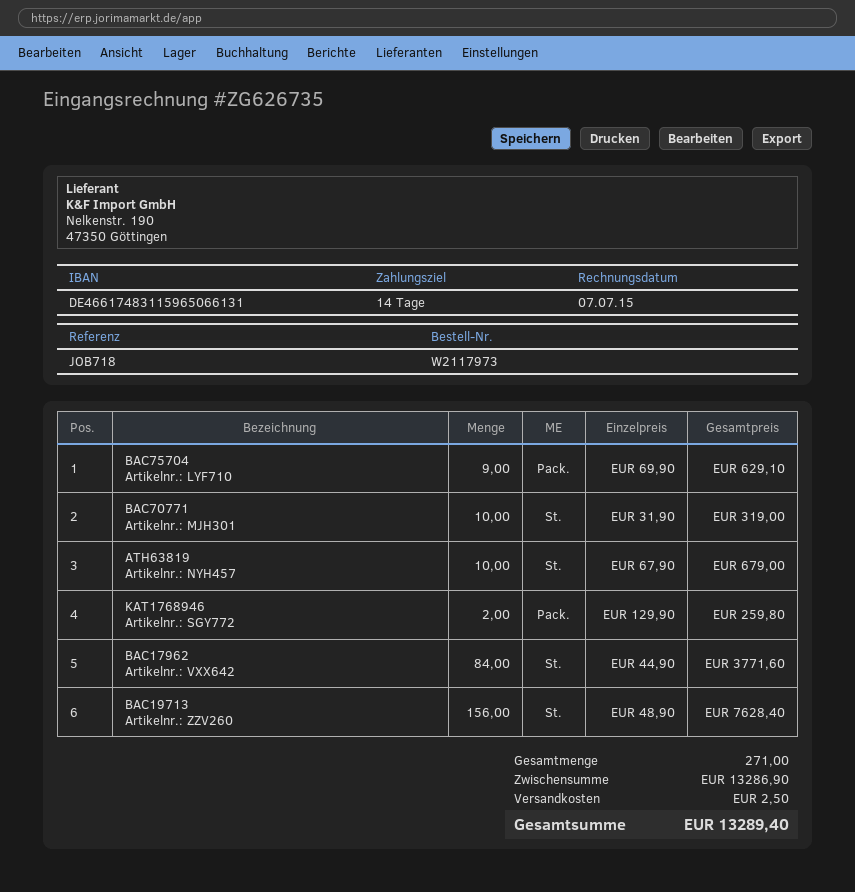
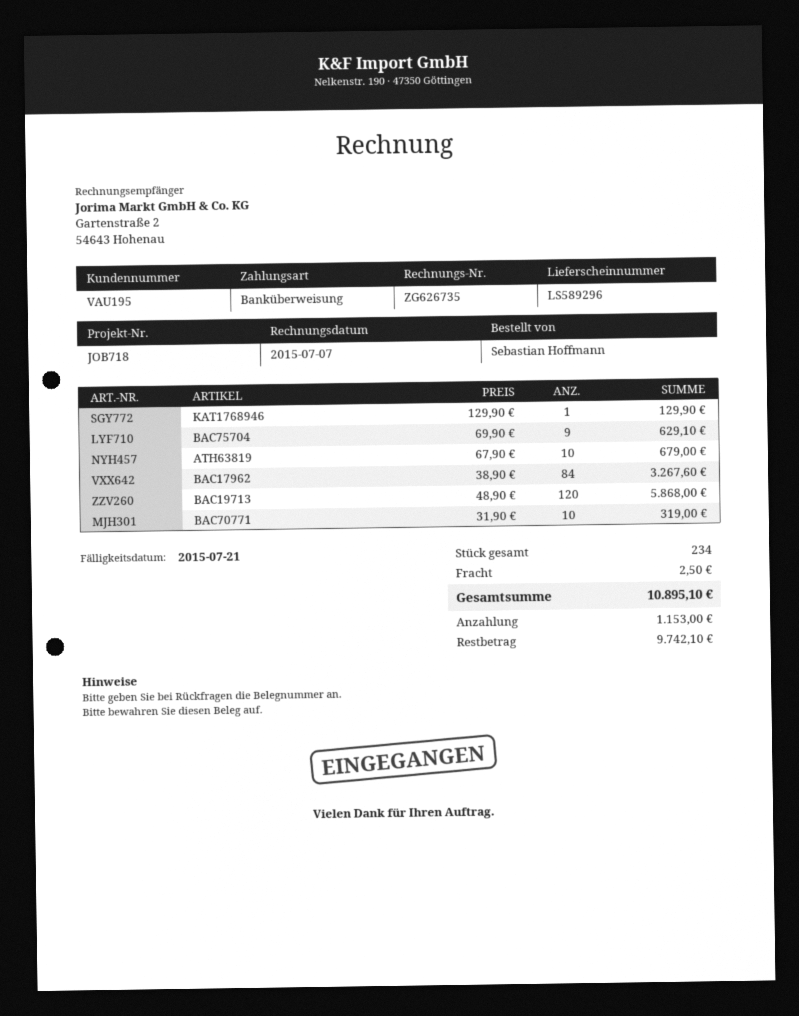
KAT1768946: 2 x 129.90 = 259.80 -> 1 x 129.90 = 129.90
BAC17962: 84 x 44.90 = 3771.60 -> 84 x 38.90 = 3267.60
BAC19713: 156 x 48.90 = 7628.40 -> 120 x 48.90 = 5868.00
total quantity: 271 -> 234
total: 13289.40 -> 10895.10

